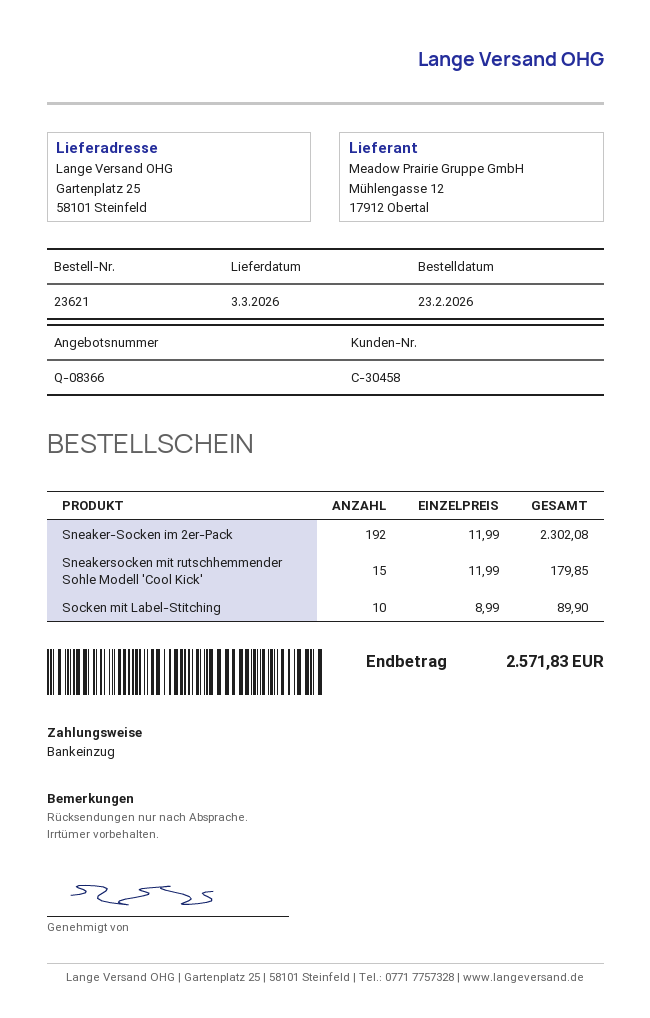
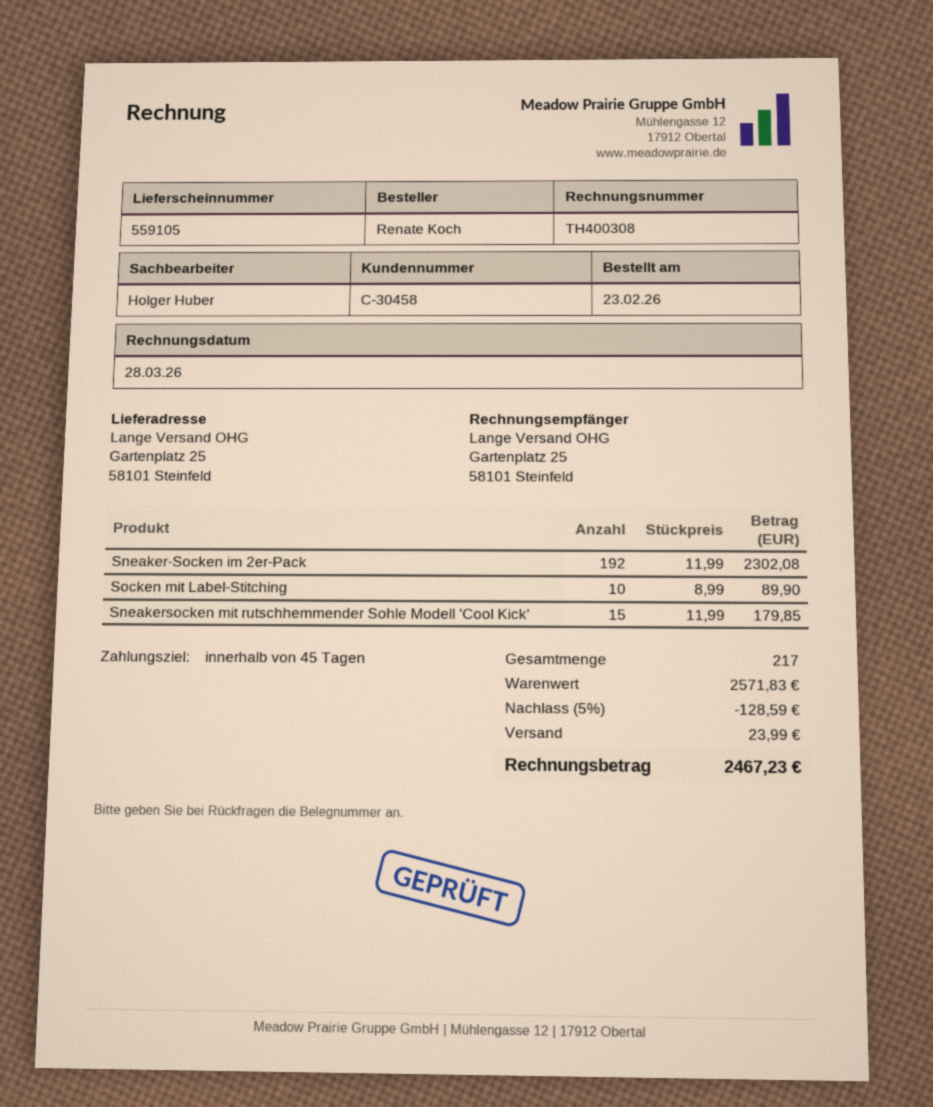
discount: none -> 5% = 128.59
shipping: none -> 23.99
total: 2571.83 -> 2467.23

